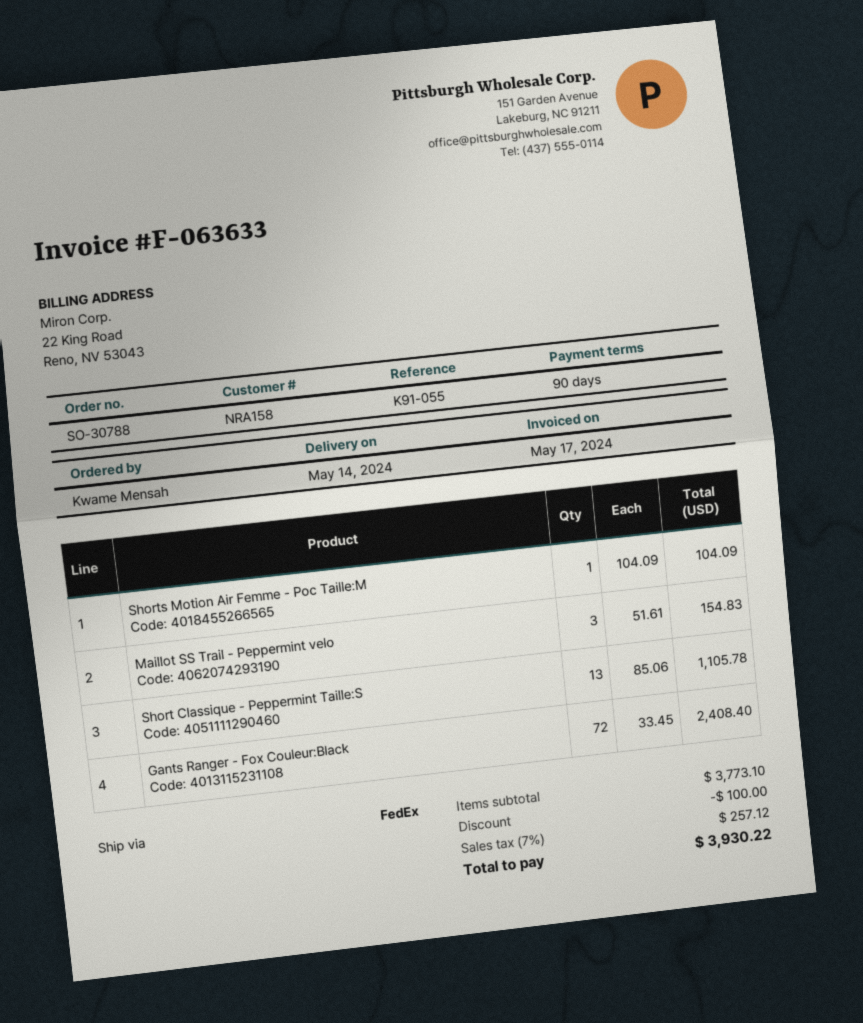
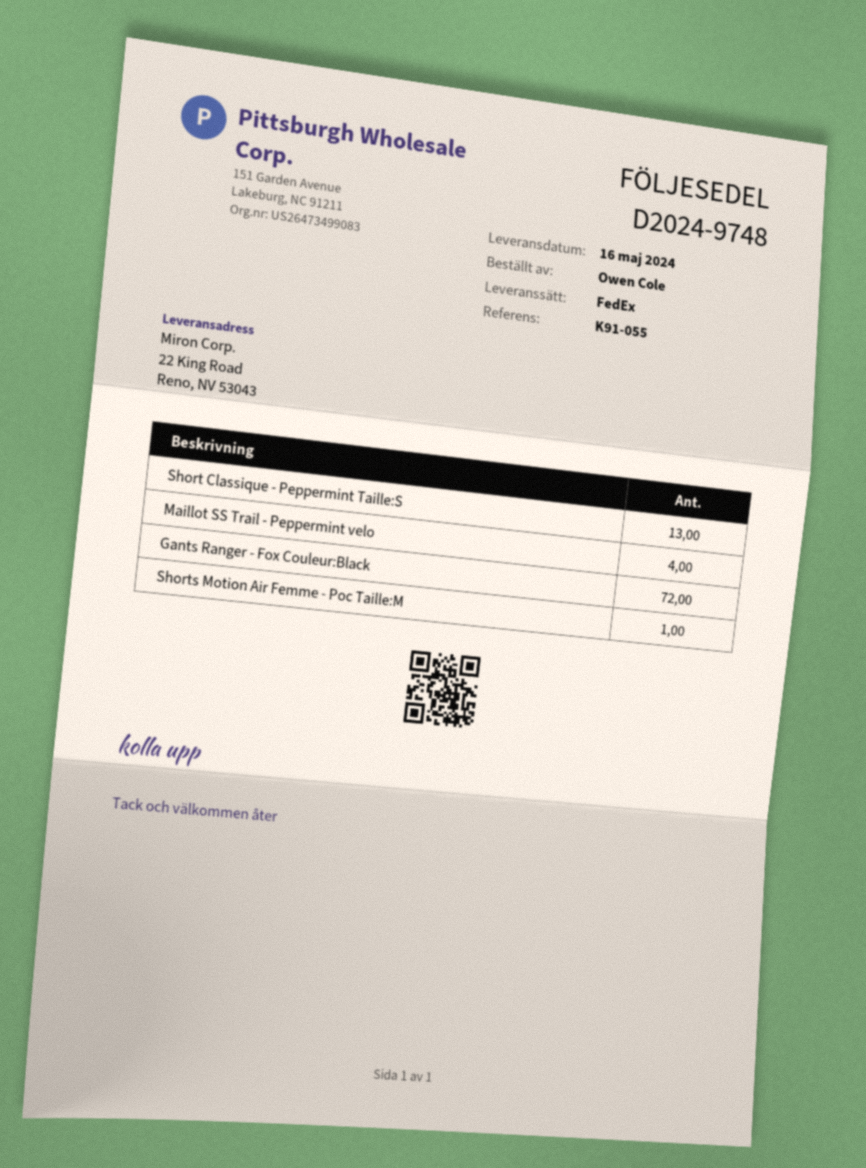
delivery date: 2024-05-14 -> 2024-05-16
ordered by: Kwame Mensah -> Owen Cole
Maillot SS Trail - Peppermint velo: 3 -> 4

